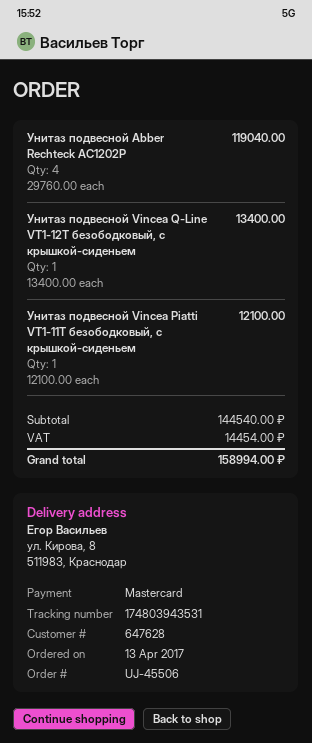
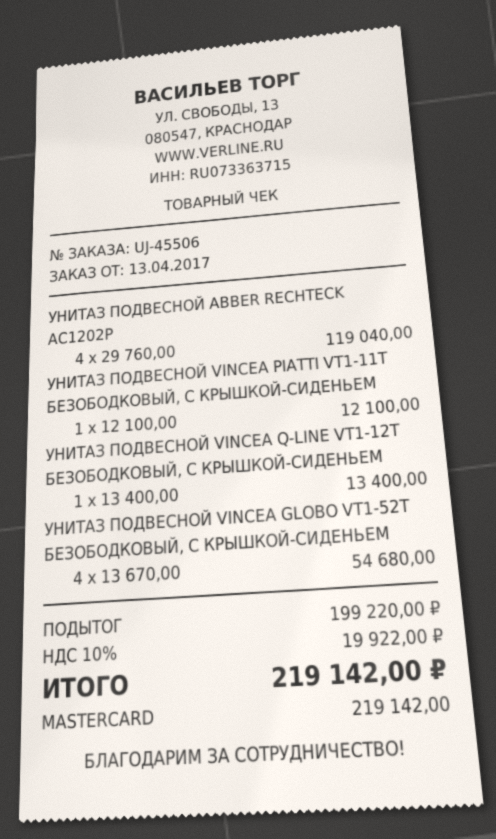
УНИТАЗ ПОДВЕСНОЙ VINCEA GLOBO VT1-52T БЕЗОБОДКОВЫЙ, С КРЫШКОЙ-СИДЕНЬЕМ: none -> 4 x 13670.00 = 54680.00
subtotal: 144540.00 -> 199220.00
tax: 14454.00 -> 19922.00
total: 158994.00 -> 219142.00

